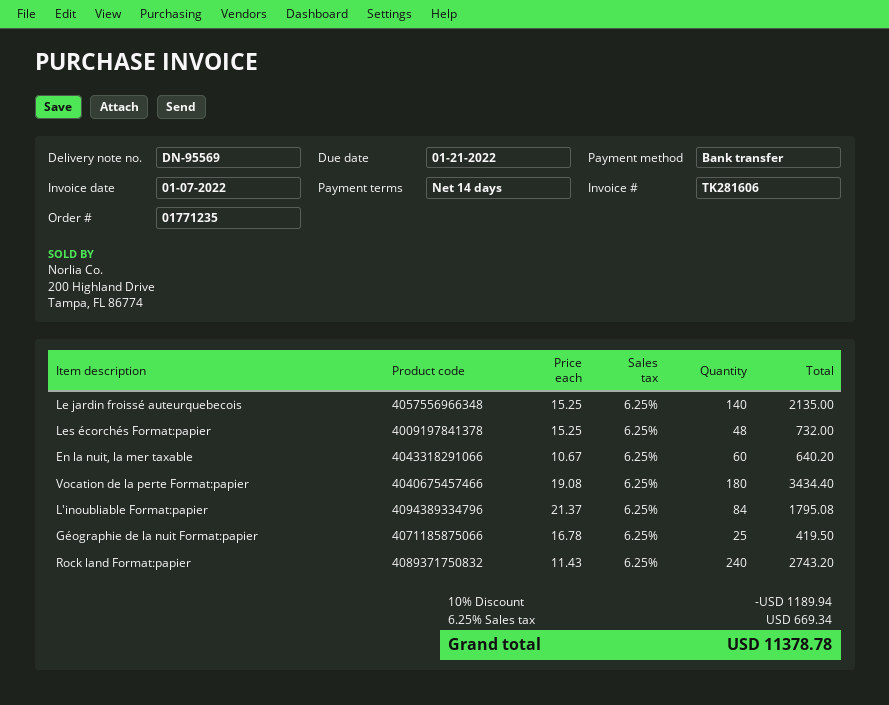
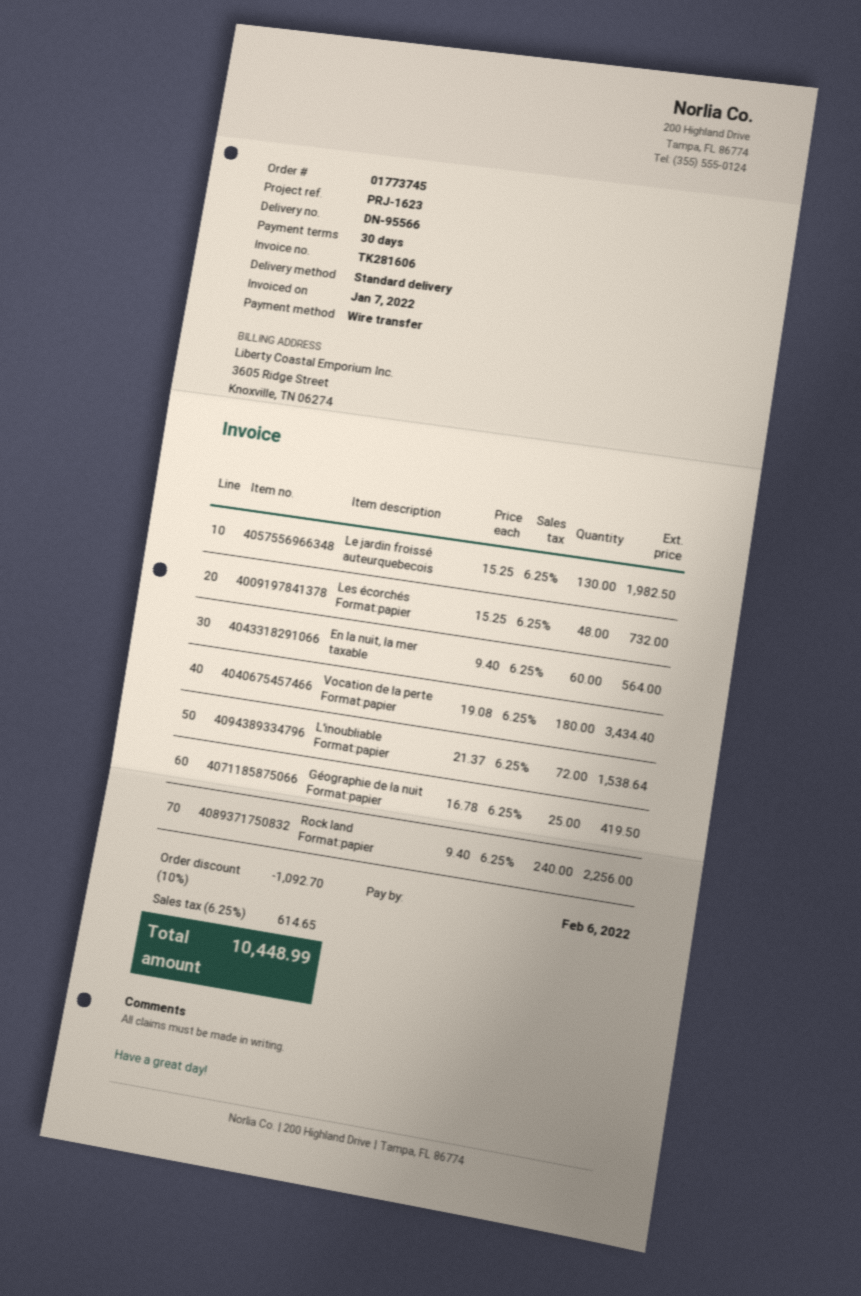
order number: 01771235 -> 01773745
delivery note number: DN-95569 -> DN-95566
payment terms: 14 days -> 30 days
due date: 2022-01-21 -> 2022-02-06
Le jardin froissé auteurquebecois: 140 x 15.25 = 2135.00 -> 130 x 15.25 = 1982.50
En la nuit, la mer taxable: 60 x 10.67 = 640.20 -> 60 x 9.40 = 564.00
L'inoubliable Format:papier: 84 x 21.37 = 1795.08 -> 72 x 21.37 = 1538.64
Rock land Format:papier: 240 x 11.43 = 2743.20 -> 240 x 9.40 = 2256.00
discount: 10% = 1189.94 -> 10% = 1092.70
tax: 6.25% = 669.34 -> 6.25% = 614.65
total: 11378.78 -> 10448.99

